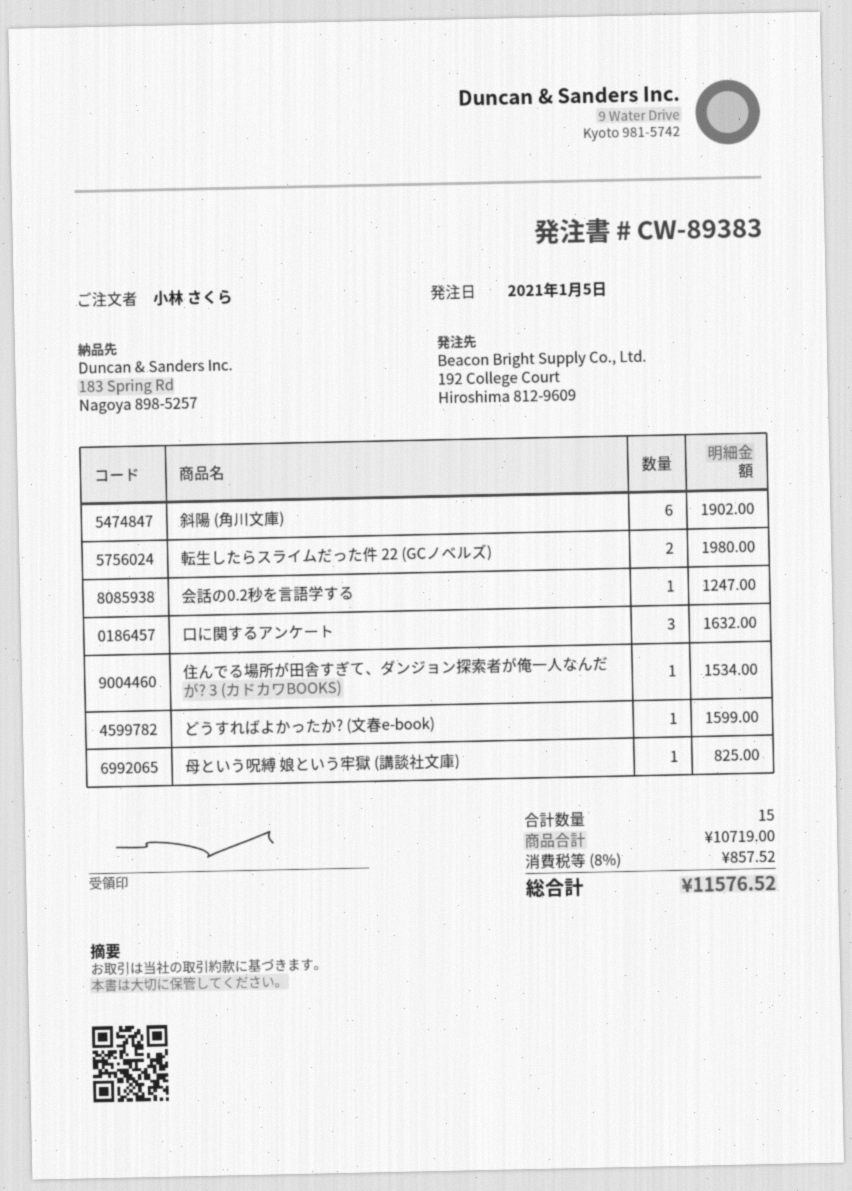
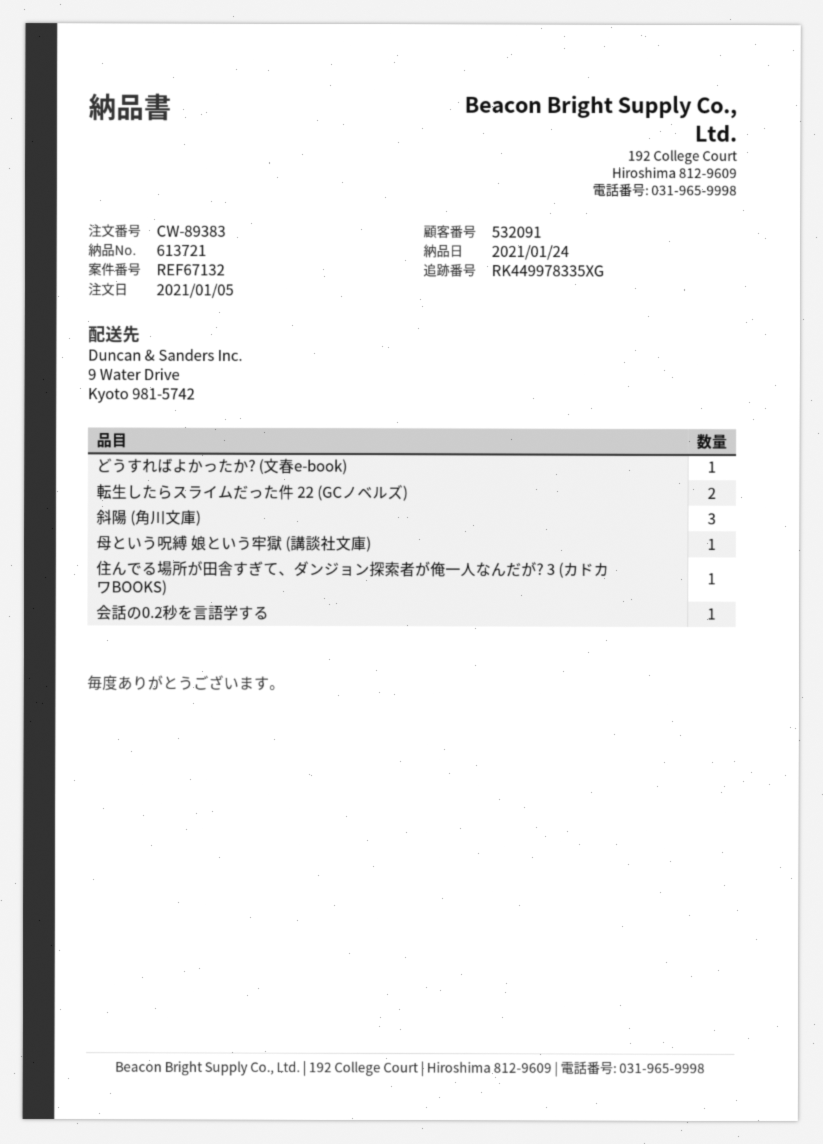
ship to: 183 Spring Rd, Nagoya 898-5257 -> 9 Water Drive, Kyoto 981-5742
斜陽 (角川文庫): 6 -> 3
口に関するアンケート: 3 -> none

